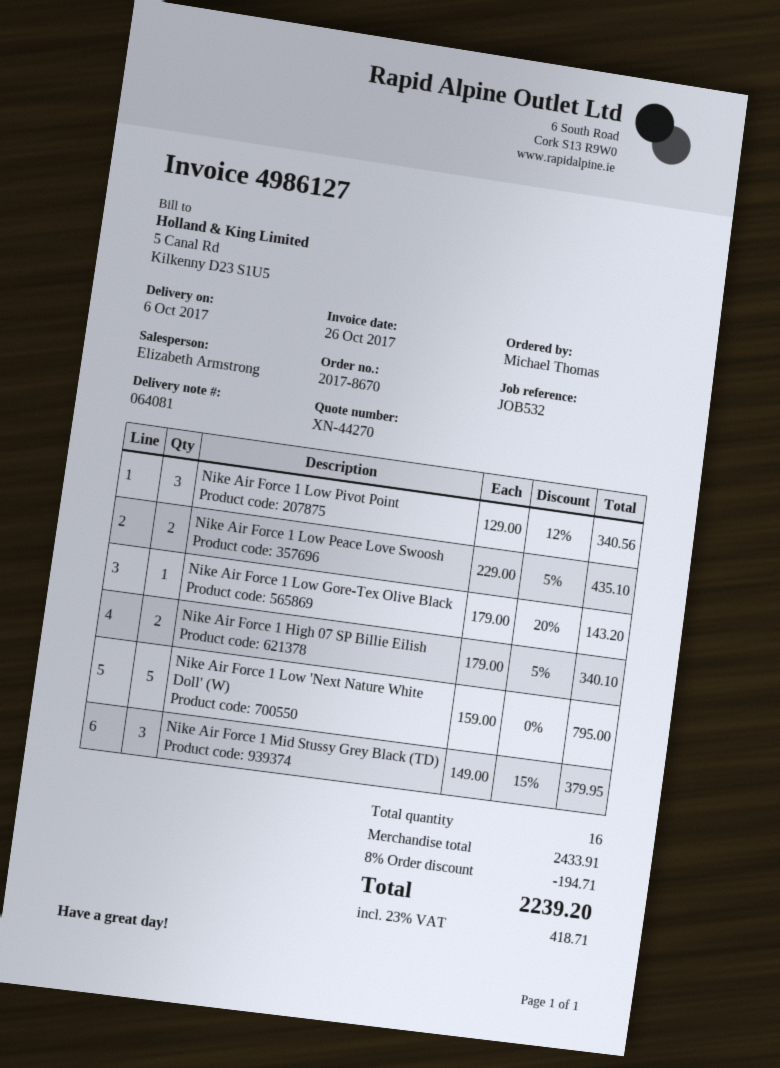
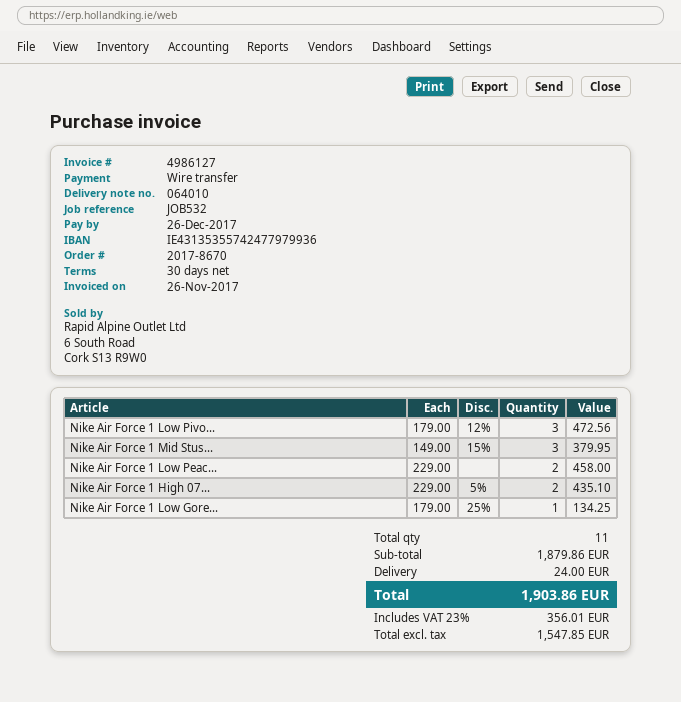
delivery note number: 064081 -> 064010
invoice date: 2017-10-26 -> 2017-11-26
Nike Air Force 1 Low Pivot Point: 3 x 129.00 - 12% = 340.56 -> 3 x 179.00 - 12% = 472.56
Nike Air Force 1 Low Peace Love Swoosh: 2 x 229.00 - 5% = 435.10 -> 2 x 229.00 = 458.00
Nike Air Force 1 Low Gore-Tex Olive Black: 1 x 179.00 - 20% = 143.20 -> 1 x 179.00 - 25% = 134.25
Nike Air Force 1 High 07 SP Billie Eilish: 2 x 179.00 - 5% = 340.10 -> 2 x 229.00 - 5% = 435.10
Nike Air Force 1 Low 'Next Nature White Doll' (W): 5 x 159.00 = 795.00 -> none
total quantity: 16 -> 11
subtotal: 2433.91 -> 1879.86
discount: 8% = 194.71 -> none
shipping: none -> 24.00
tax: 23% = 418.71 -> 23% = 356.01
total: 2239.20 -> 1903.86

